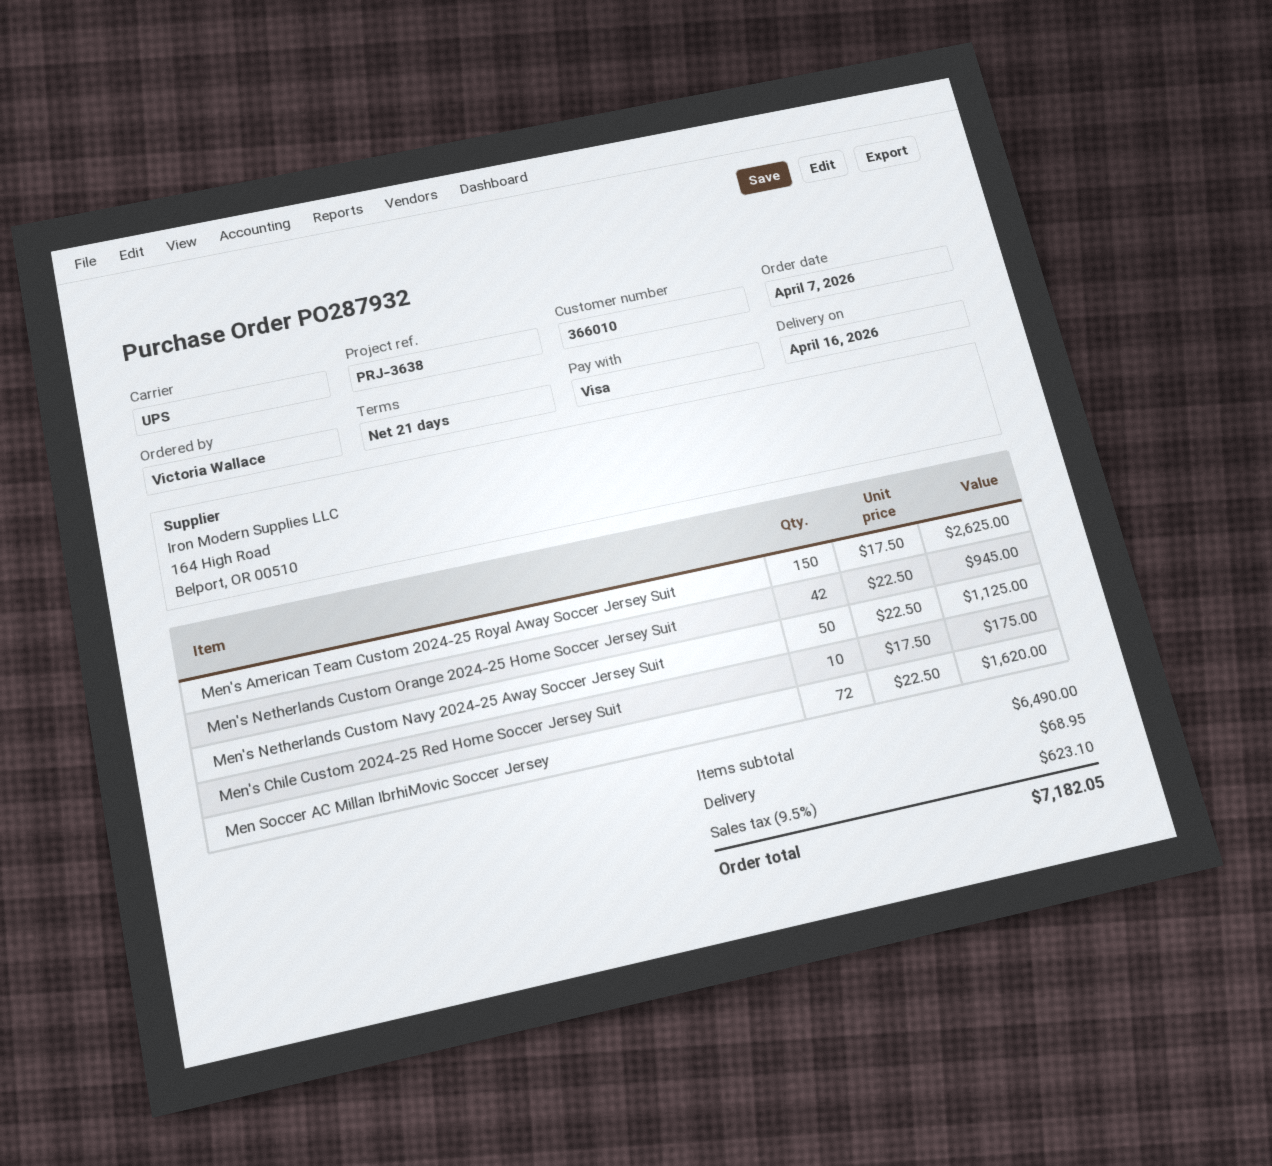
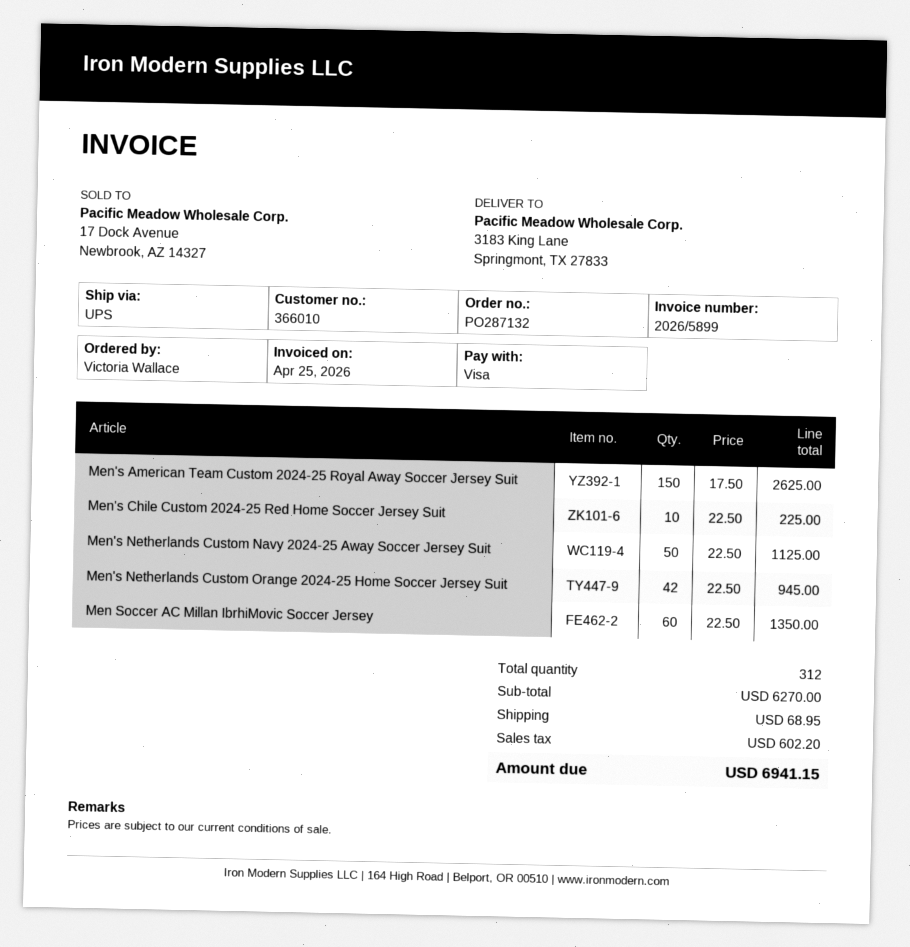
order number: PO287932 -> PO287132
Men's Chile Custom 2024-25 Red Home Soccer Jersey Suit: 10 x 17.50 = 175.00 -> 10 x 22.50 = 225.00
Men Soccer AC Millan IbrhiMovic Soccer Jersey: 72 x 22.50 = 1620.00 -> 60 x 22.50 = 1350.00
subtotal: 6490.00 -> 6270.00
tax: 623.10 -> 602.20
total: 7182.05 -> 6941.15

